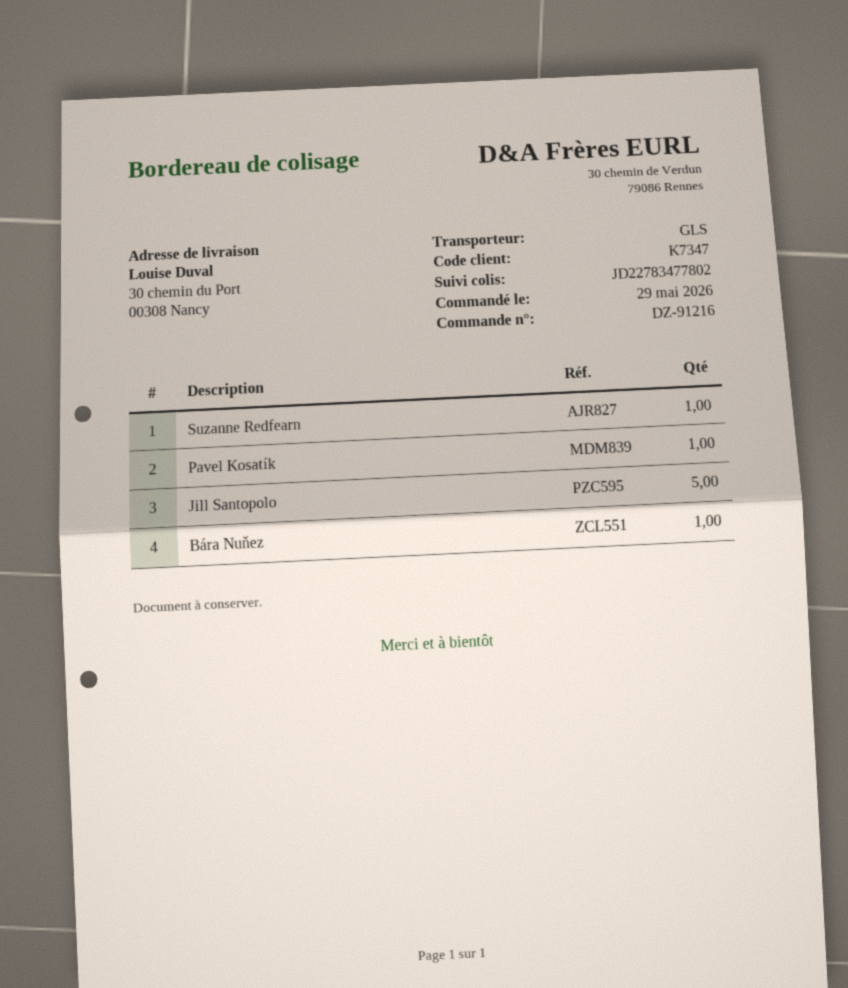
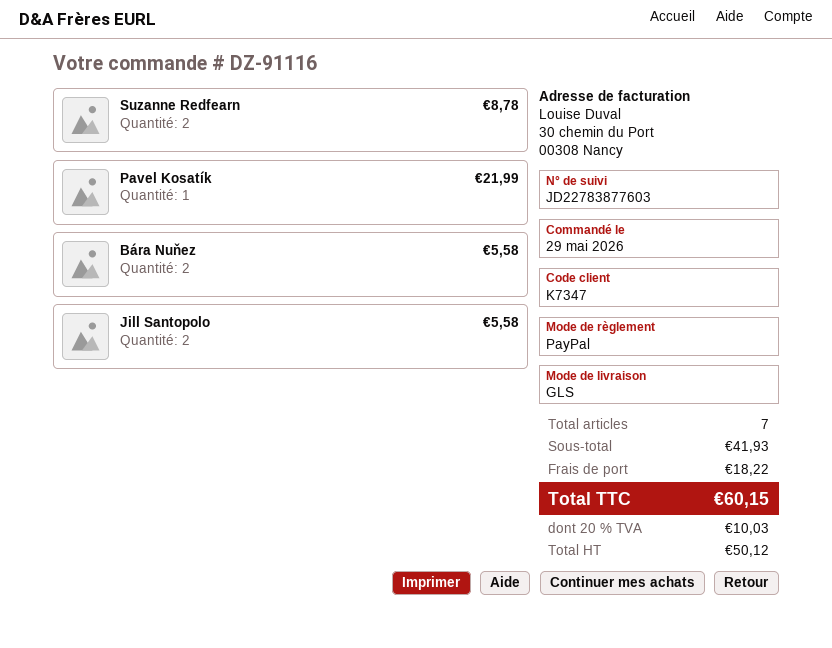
order number: DZ-91216 -> DZ-91116
tracking number: JD22783477802 -> JD22783877603
Suzanne Redfearn: 1 -> 2
Jill Santopolo: 5 -> 2
Bára Nuňez: 1 -> 2

